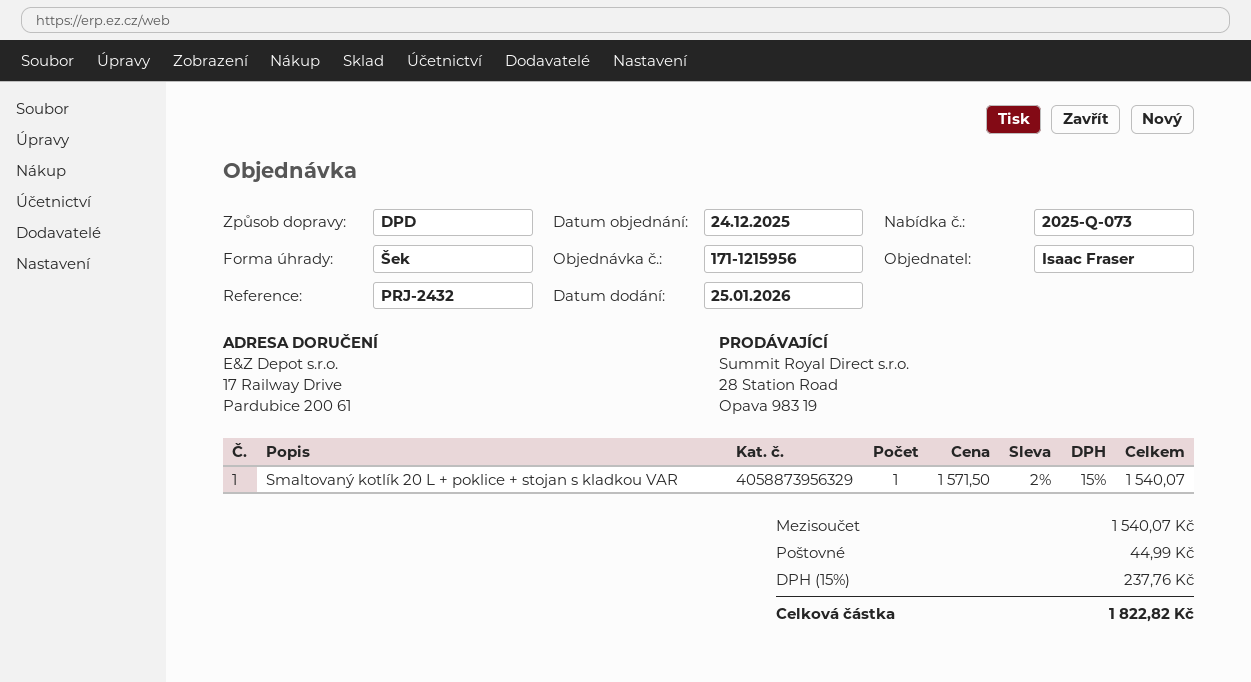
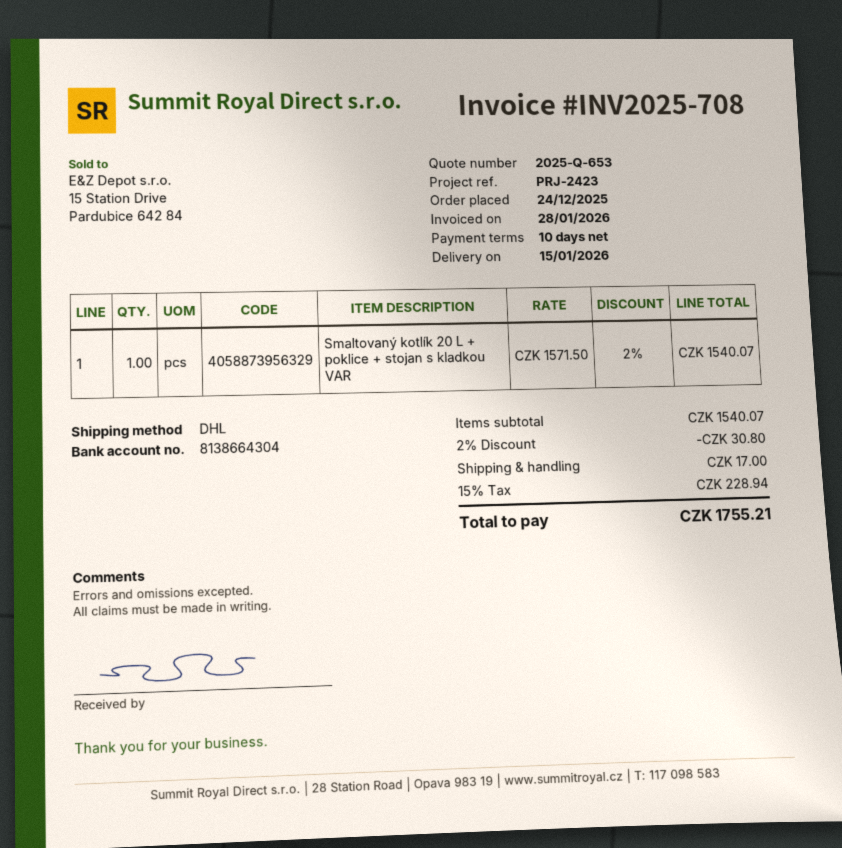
quote number: 2025-Q-073 -> 2025-Q-653
delivery date: 2026-01-25 -> 2026-01-15
reference: PRJ-2432 -> PRJ-2423
shipping method: DPD -> DHL
discount: none -> 2% = 30.80
shipping: 44.99 -> 17.00
tax: 15% = 237.76 -> 15% = 228.94
total: 1822.82 -> 1755.21

